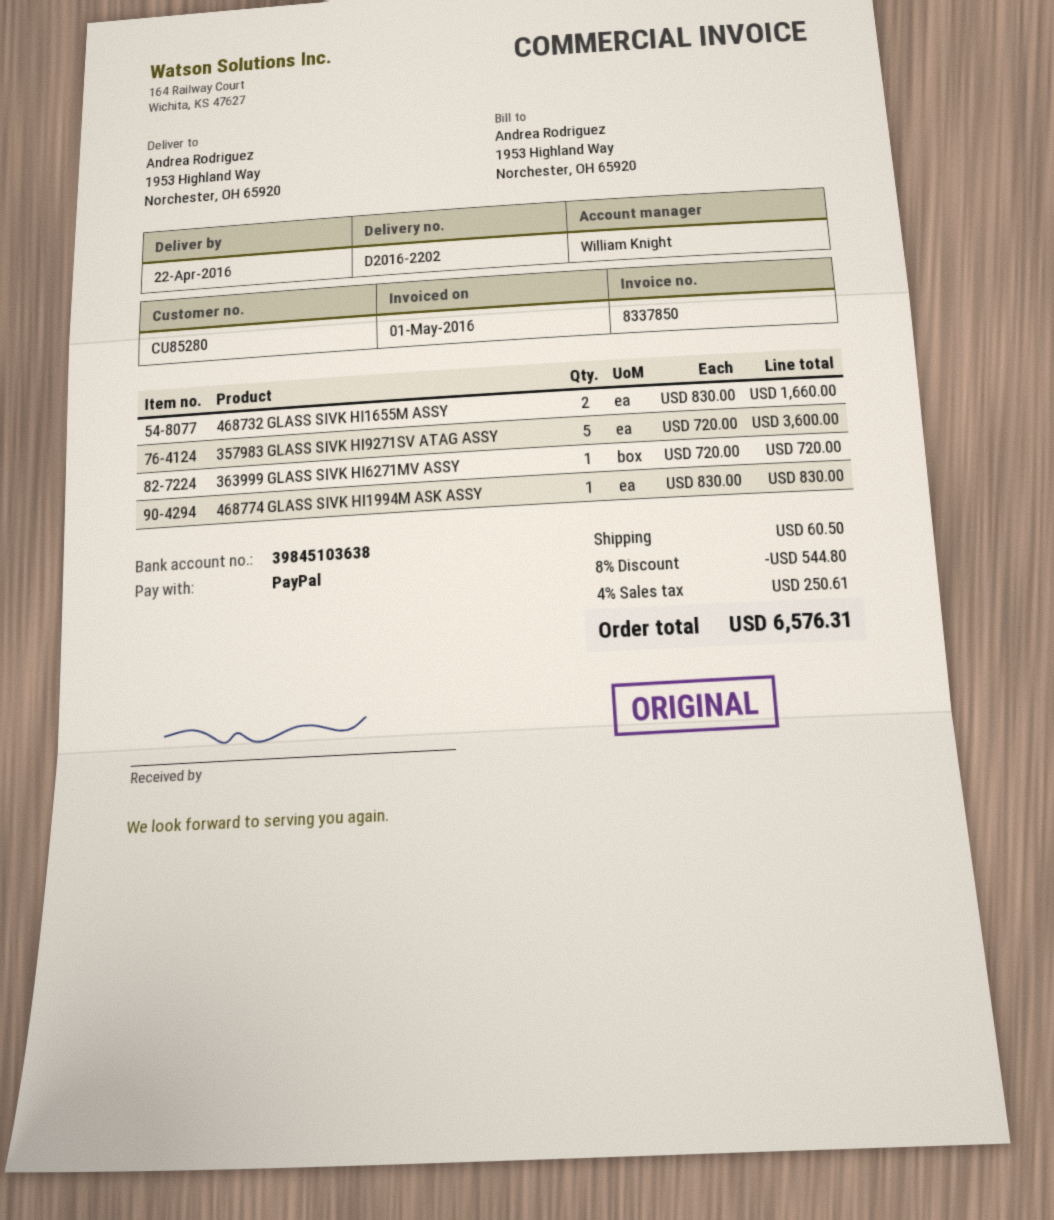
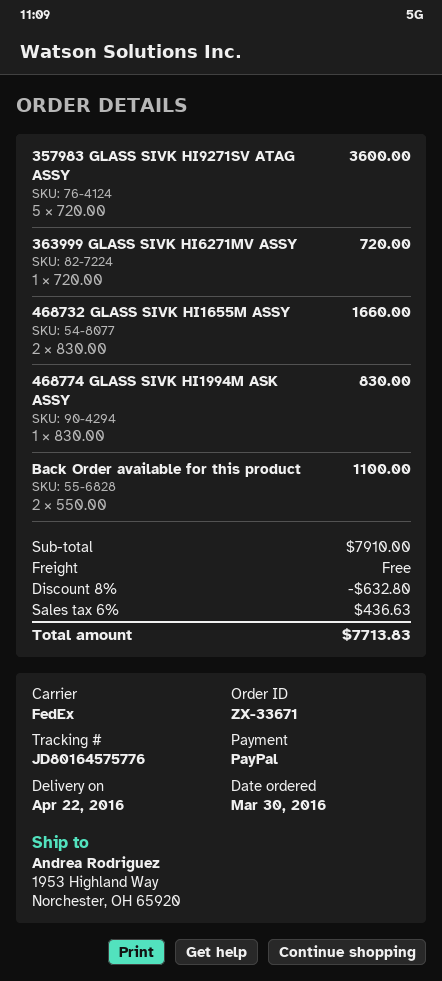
Back Order available for this product: none -> 2 x 550.00 = 1100.00
discount: 8% = 544.80 -> 8% = 632.80
shipping: 60.50 -> 0.00
tax: 4% = 250.61 -> 6% = 436.63
total: 6576.31 -> 7713.83

